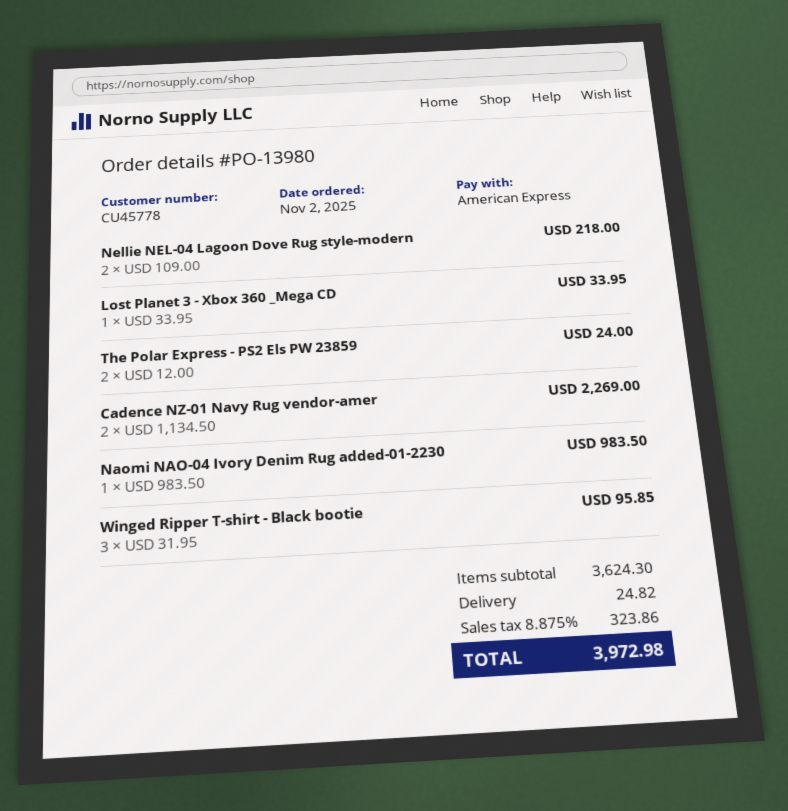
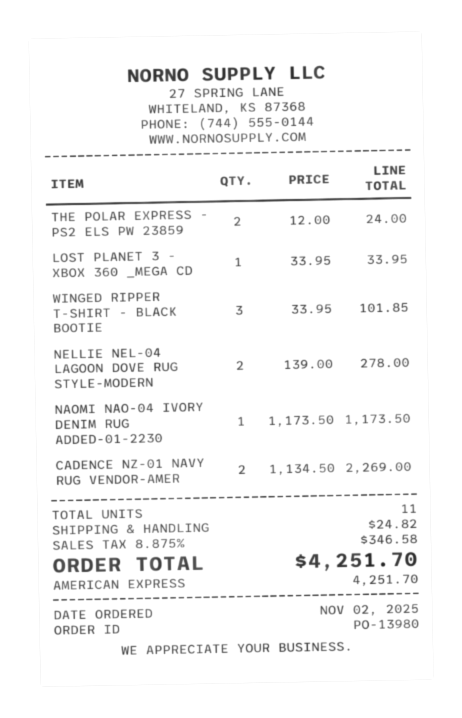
Nellie NEL-04 Lagoon Dove Rug style-modern: 2 x 109.00 = 218.00 -> 2 x 139.00 = 278.00
Naomi NAO-04 Ivory Denim Rug added-01-2230: 1 x 983.50 = 983.50 -> 1 x 1173.50 = 1173.50
Winged Ripper T-shirt - Black bootie: 3 x 31.95 = 95.85 -> 3 x 33.95 = 101.85
tax: 8.875% = 323.86 -> 8.875% = 346.58
total: 3972.98 -> 4251.70

